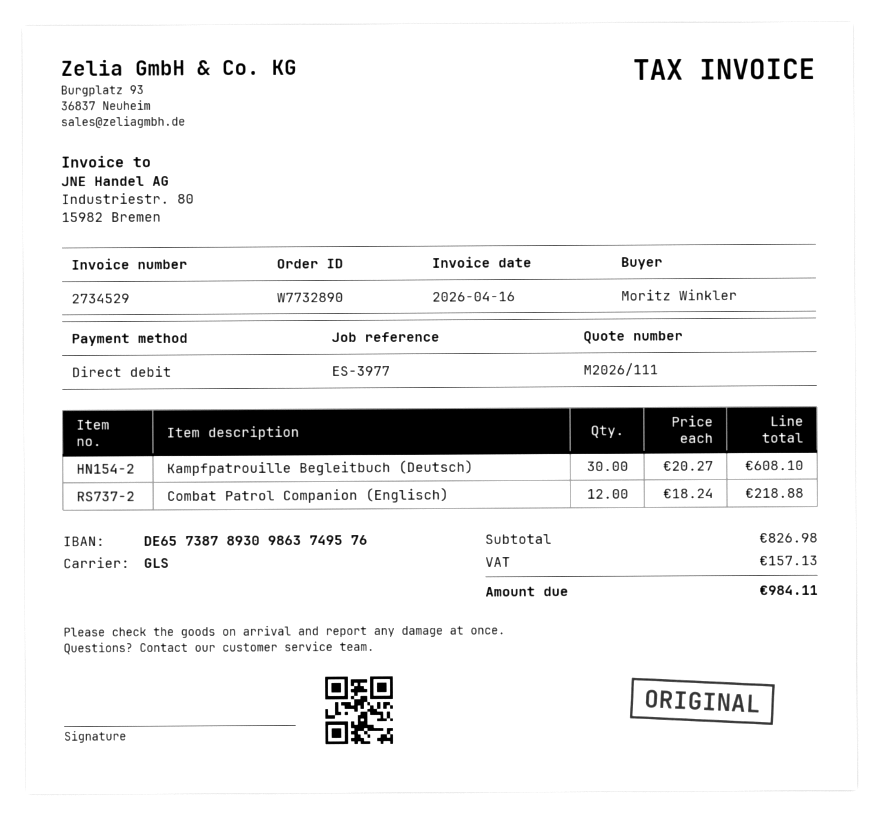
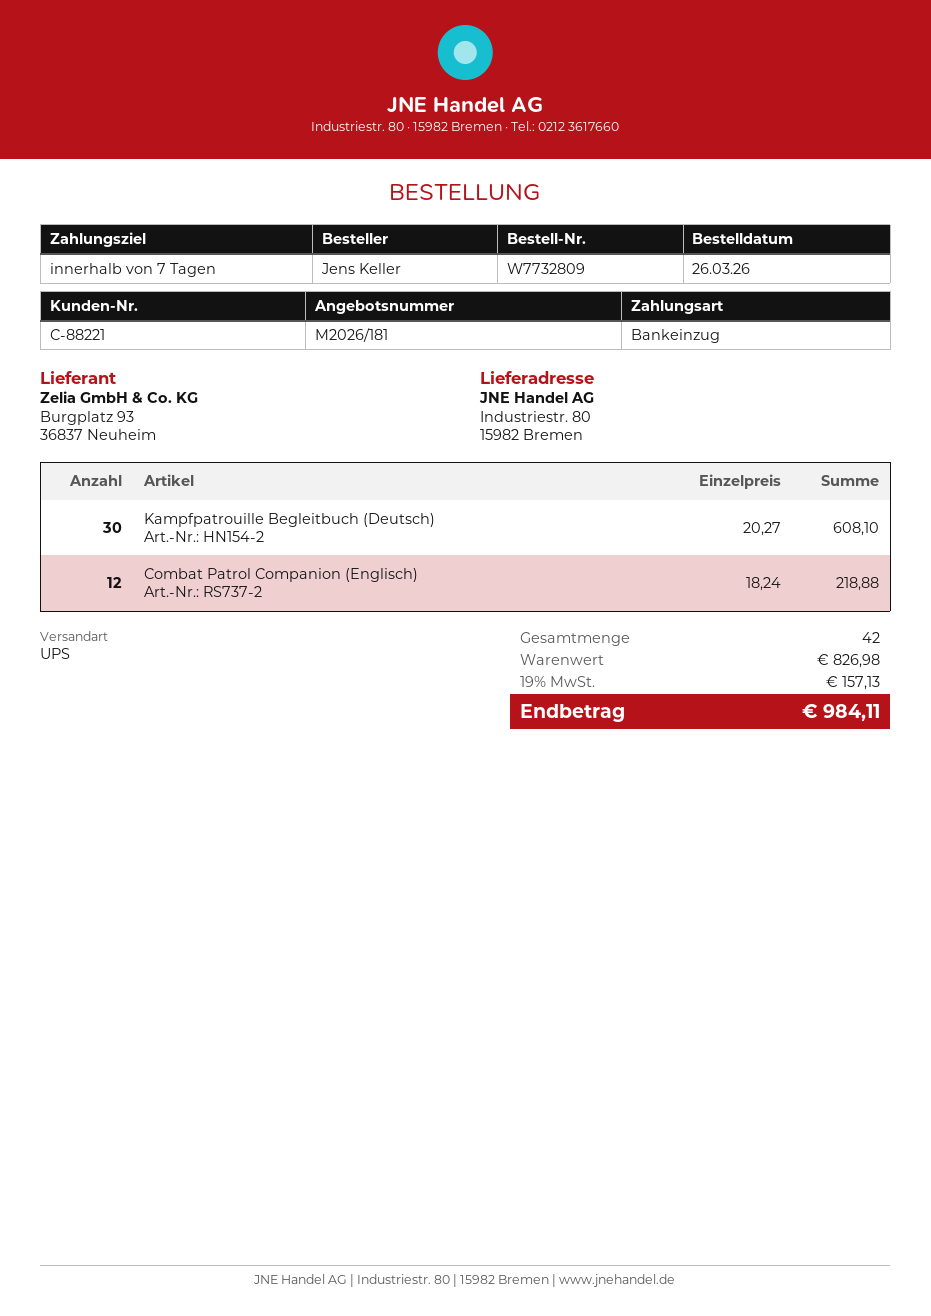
quote number: M2026/111 -> M2026/181
order number: W7732890 -> W7732809
ordered by: Moritz Winkler -> Jens Keller
shipping method: GLS -> UPS

